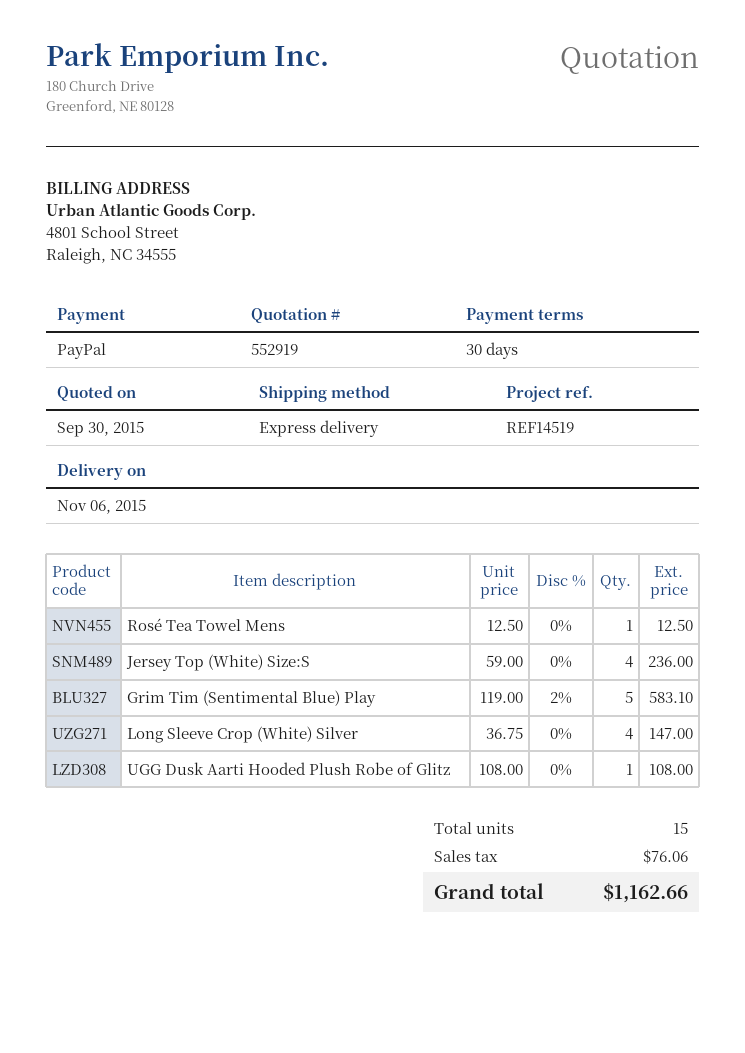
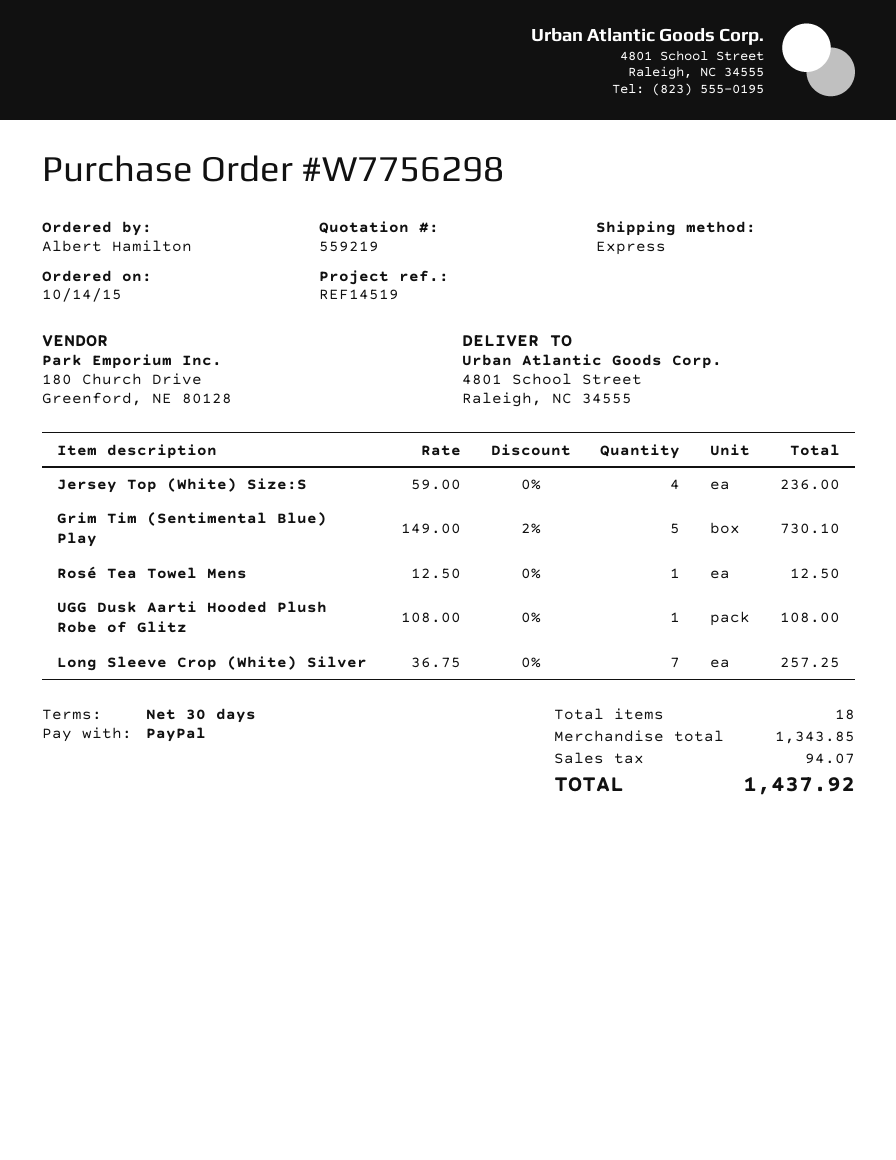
quote number: 552919 -> 559219
Grim Tim (Sentimental Blue) Play: 5 x 119.00 - 2% = 583.10 -> 5 x 149.00 - 2% = 730.10
Long Sleeve Crop (White) Silver: 4 x 36.75 = 147.00 -> 7 x 36.75 = 257.25
total quantity: 15 -> 18
tax: 76.06 -> 94.07
total: 1162.66 -> 1437.92

